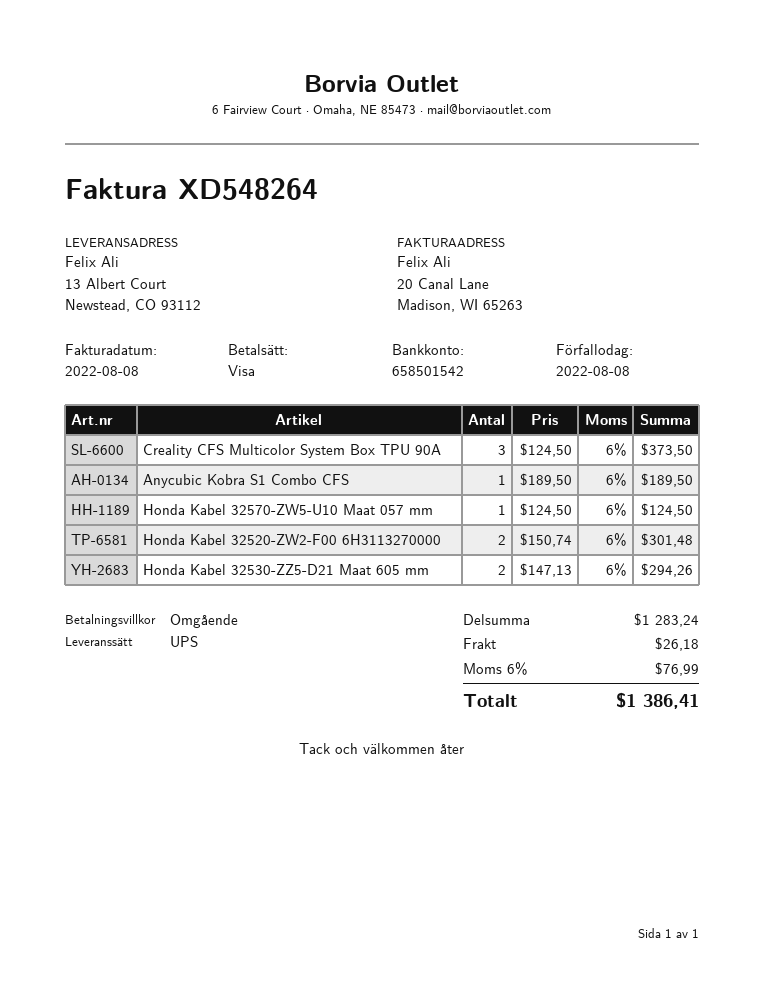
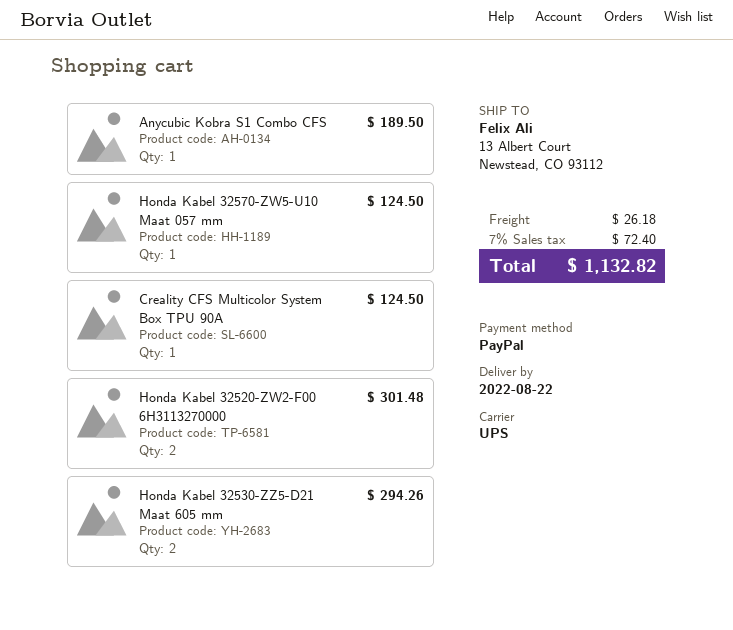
payment method: Visa -> PayPal
Creality CFS Multicolor System Box TPU 90A: 3 for 373.50 -> 1 for 124.50
tax: 6% = 76.99 -> 7% = 72.40
total: 1386.41 -> 1132.82

